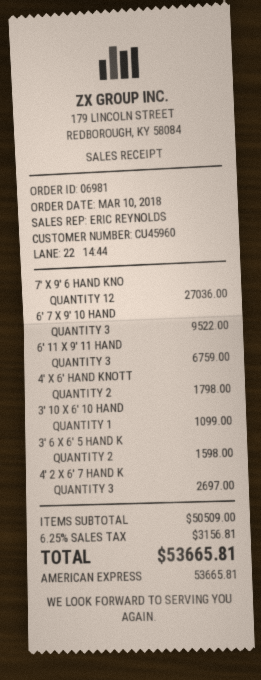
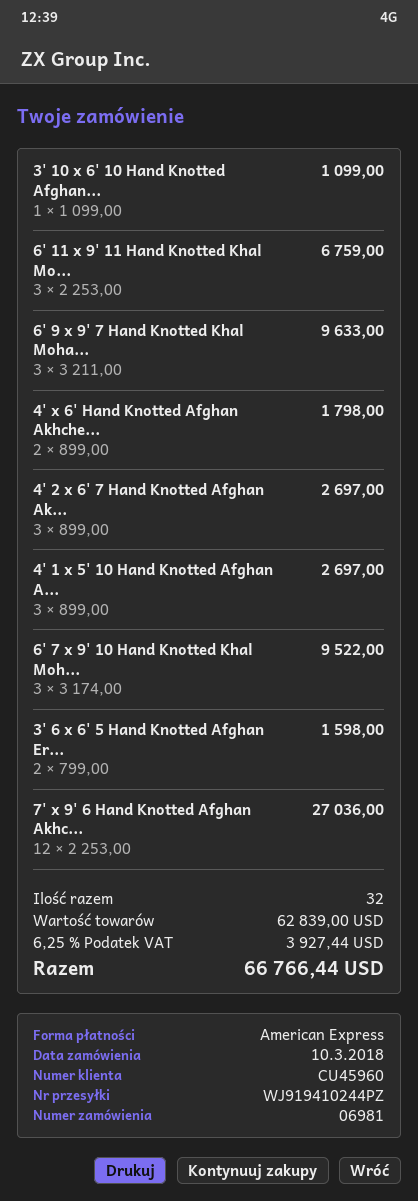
6' 9 x 9' 7 Hand Knotted Khal Moha...: none -> 3 for 9633.00
4' 1 x 5' 10 Hand Knotted Afghan A...: none -> 3 for 2697.00
subtotal: 50509.00 -> 62839.00
tax: 6.25% = 3156.81 -> 6.25% = 3927.44
total: 53665.81 -> 66766.44

